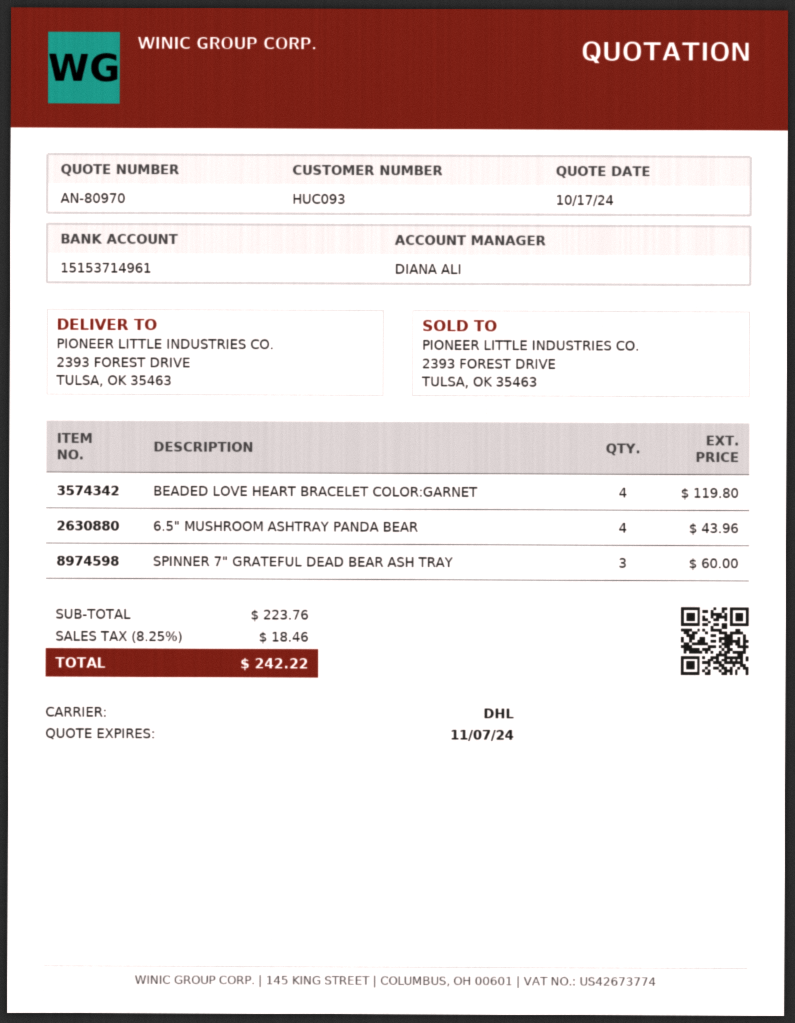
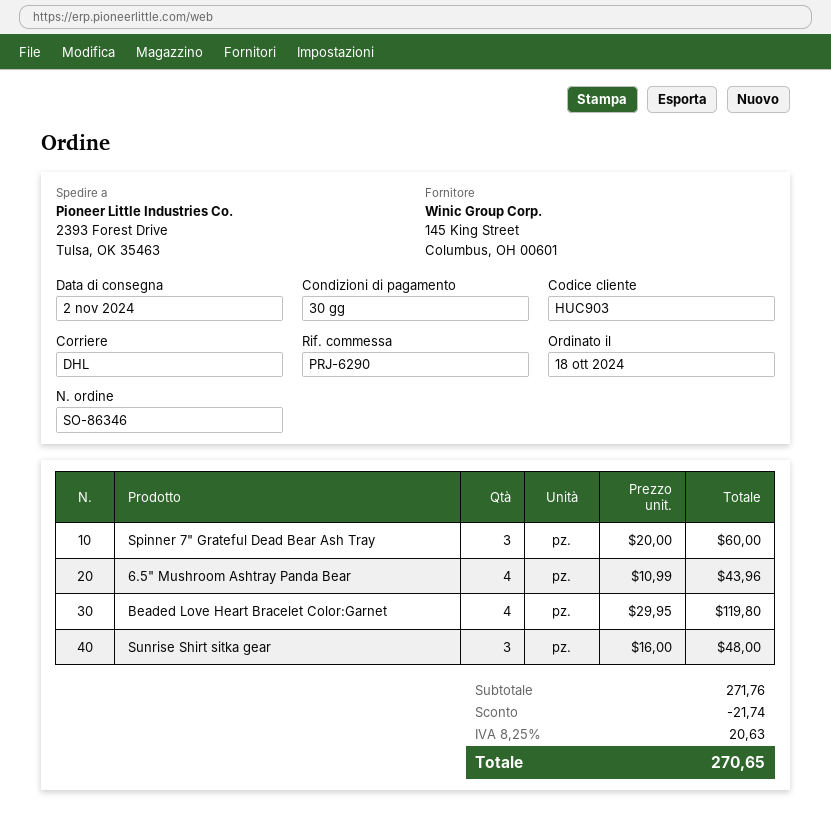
customer number: HUC093 -> HUC903
Sunrise Shirt sitka gear: none -> 3 for 48.00
subtotal: 223.76 -> 271.76
discount: none -> 21.74
tax: 8.25% = 18.46 -> 8.25% = 20.63
total: 242.22 -> 270.65

